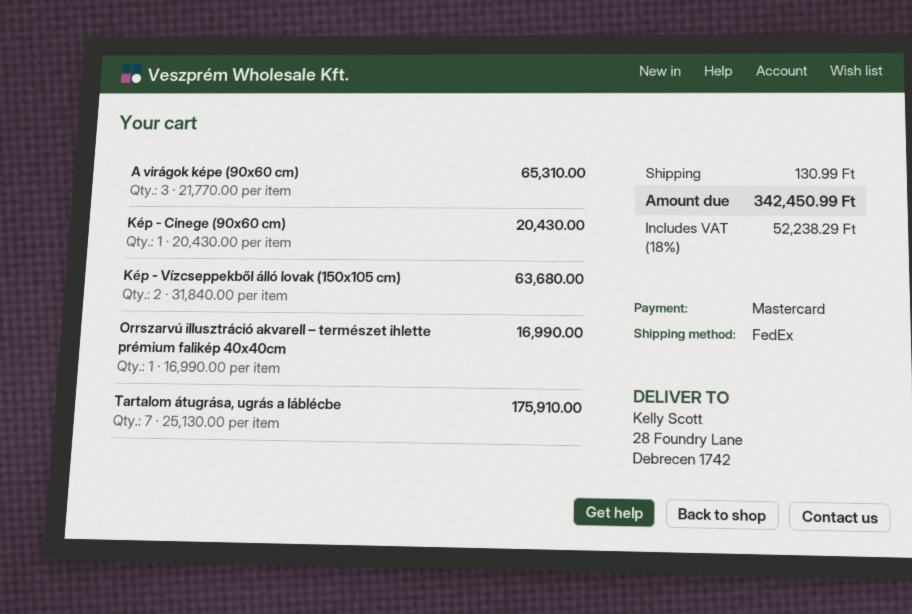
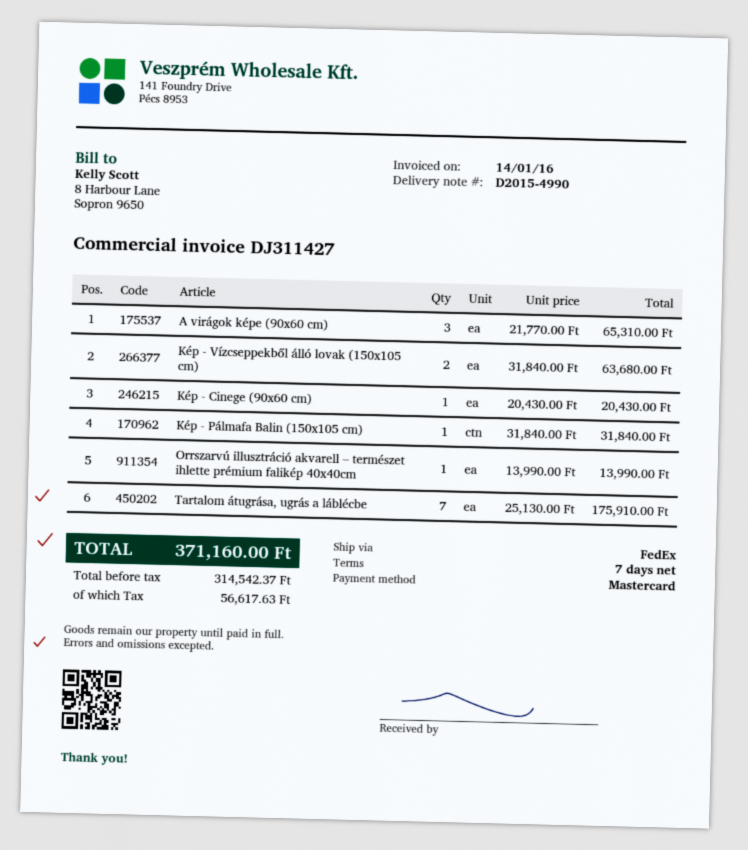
Orrszarvú illusztráció akvarell – természet ihlette prémium falikép 40x40cm: 1 x 16990.00 = 16990.00 -> 1 x 13990.00 = 13990.00
Kép - Pálmafa Balin (150x105 cm): none -> 1 x 31840.00 = 31840.00
shipping: 130.99 -> none
tax: 52238.29 -> 56617.63
total: 342450.99 -> 371160.00

